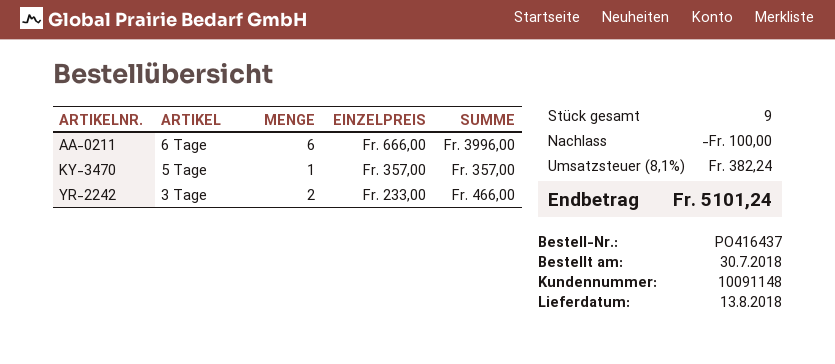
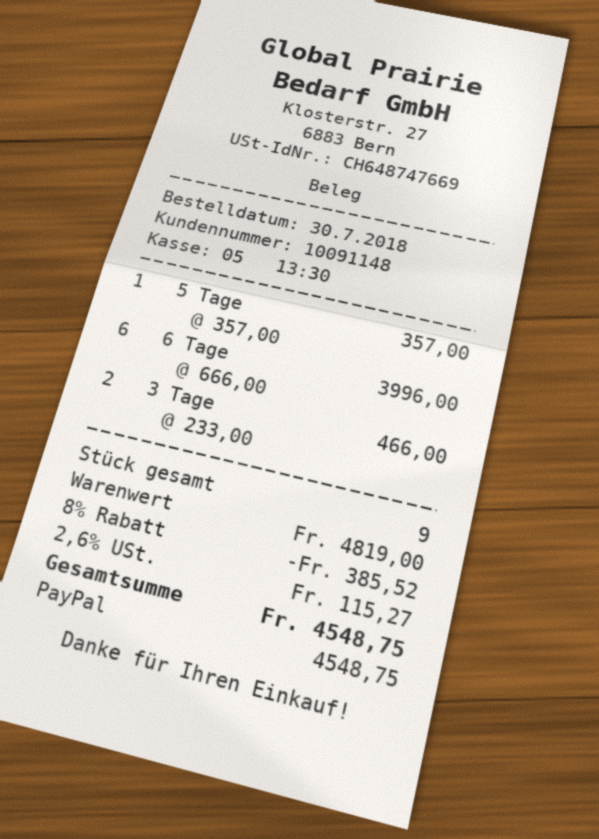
discount: 100.00 -> 385.52
tax: 8.1% = 382.24 -> 2.6% = 115.27
total: 5101.24 -> 4548.75

